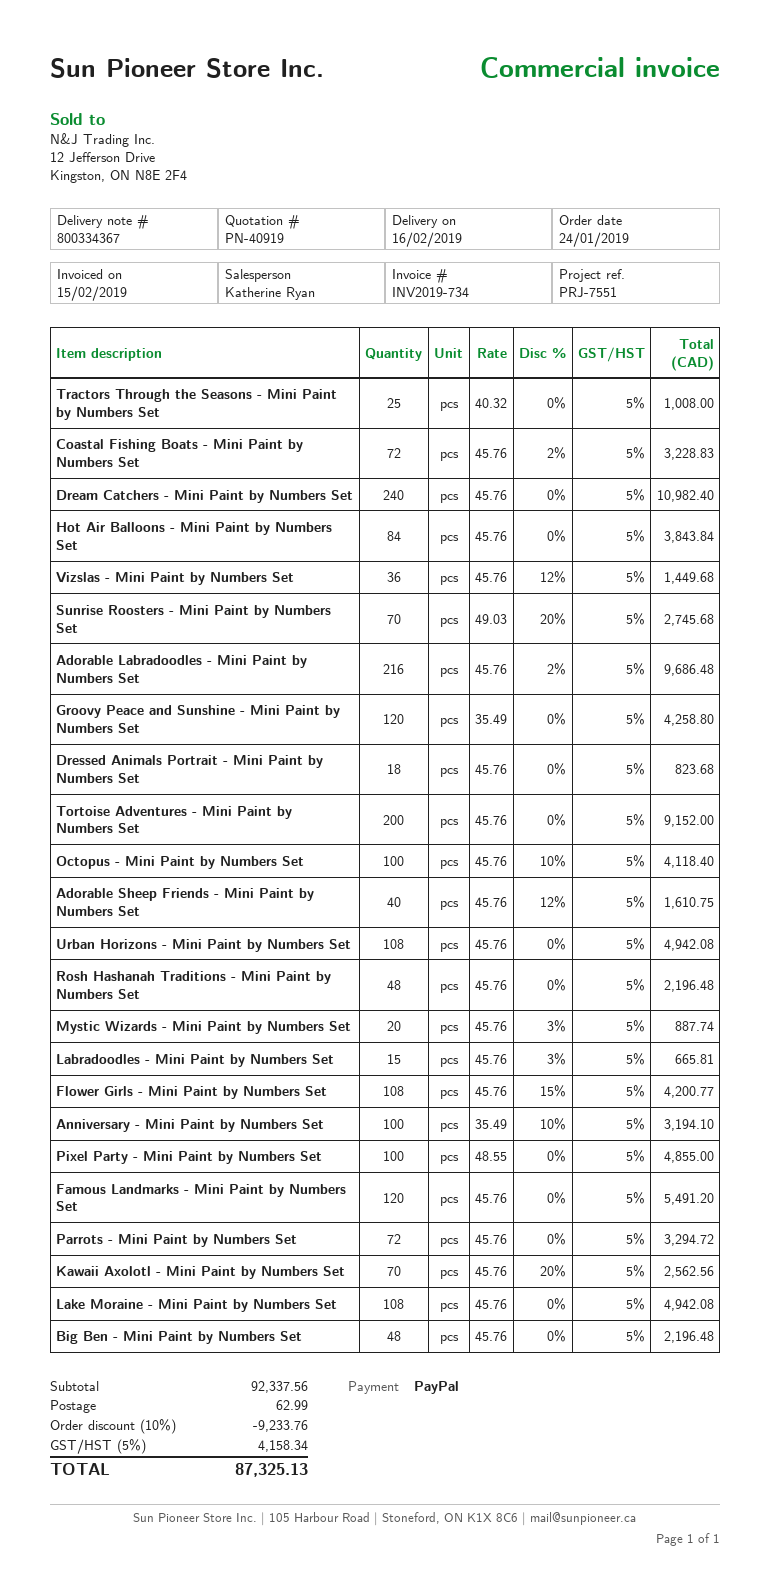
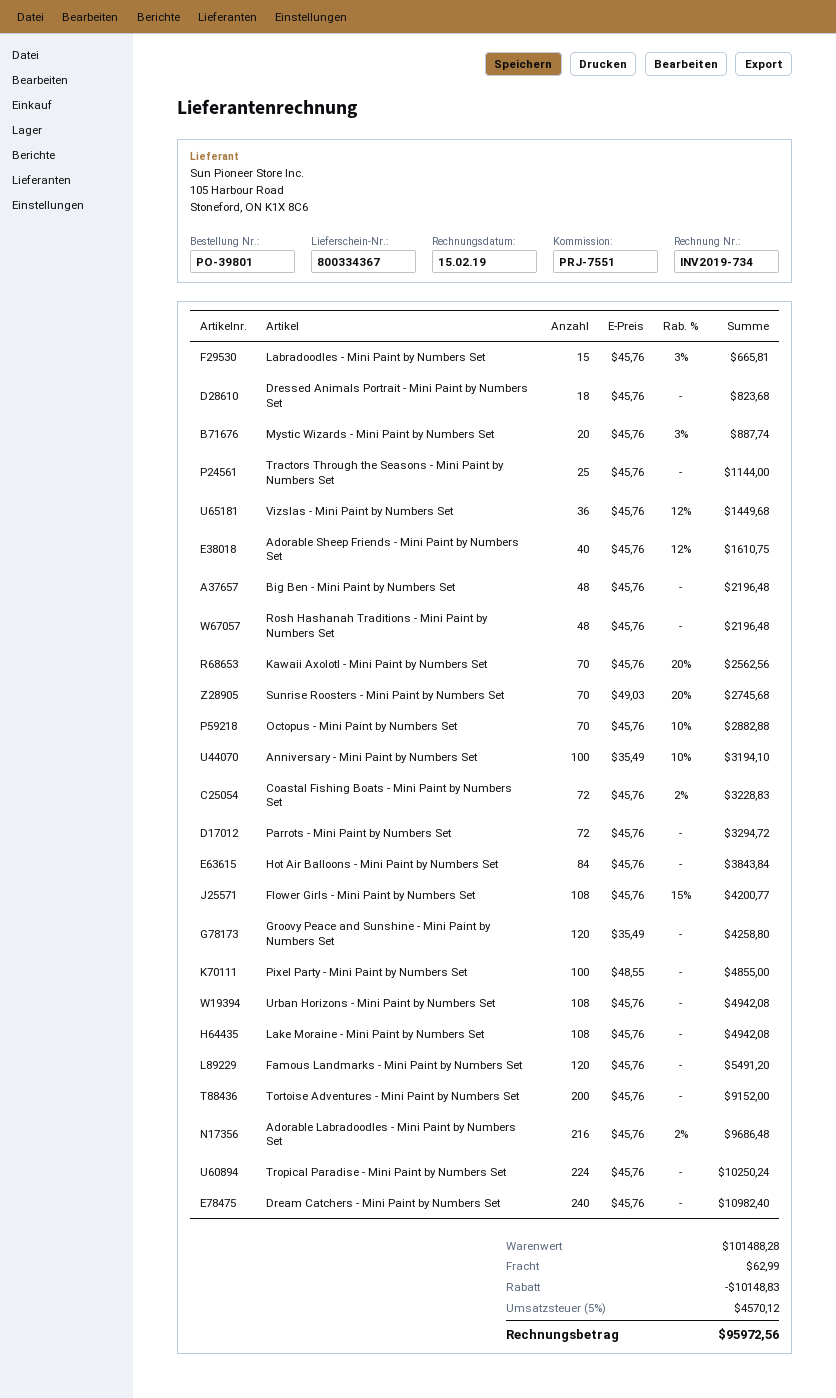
Tractors Through the Seasons - Mini Paint by Numbers Set: 25 x 40.32 = 1008.00 -> 25 x 45.76 = 1144.00
Octopus - Mini Paint by Numbers Set: 100 x 45.76 - 10% = 4118.40 -> 70 x 45.76 - 10% = 2882.88
Tropical Paradise - Mini Paint by Numbers Set: none -> 224 x 45.76 = 10250.24
subtotal: 92337.56 -> 101488.28
discount: 9233.76 -> 10148.83
tax: 5% = 4158.34 -> 5% = 4570.12
total: 87325.13 -> 95972.56

